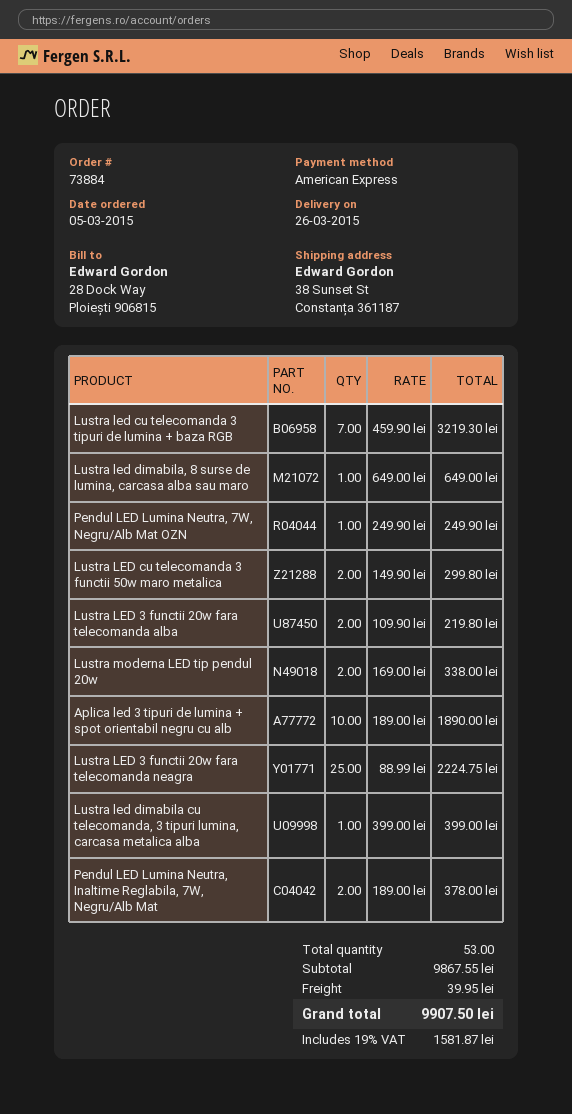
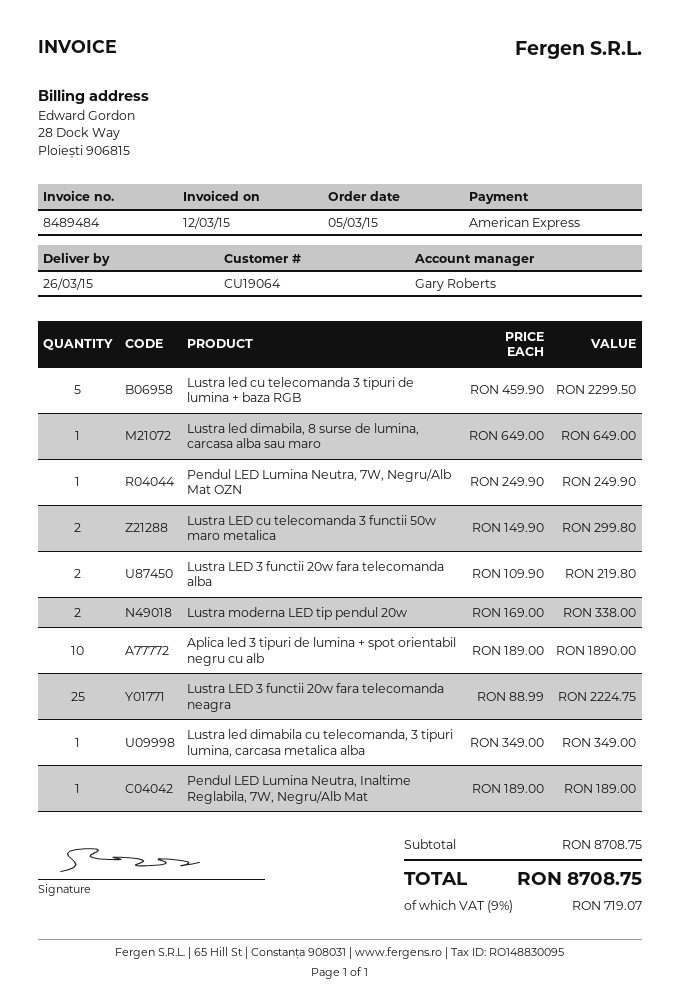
Lustra led cu telecomanda 3 tipuri de lumina + baza RGB: 7 x 459.90 = 3219.30 -> 5 x 459.90 = 2299.50
Lustra led dimabila cu telecomanda, 3 tipuri lumina, carcasa metalica alba: 1 x 399.00 = 399.00 -> 1 x 349.00 = 349.00
Pendul LED Lumina Neutra, Inaltime Reglabila, 7W, Negru/Alb Mat: 2 x 189.00 = 378.00 -> 1 x 189.00 = 189.00
subtotal: 9867.55 -> 8708.75
shipping: 39.95 -> none
tax: 19% = 1581.87 -> 9% = 719.07
total: 9907.50 -> 8708.75

